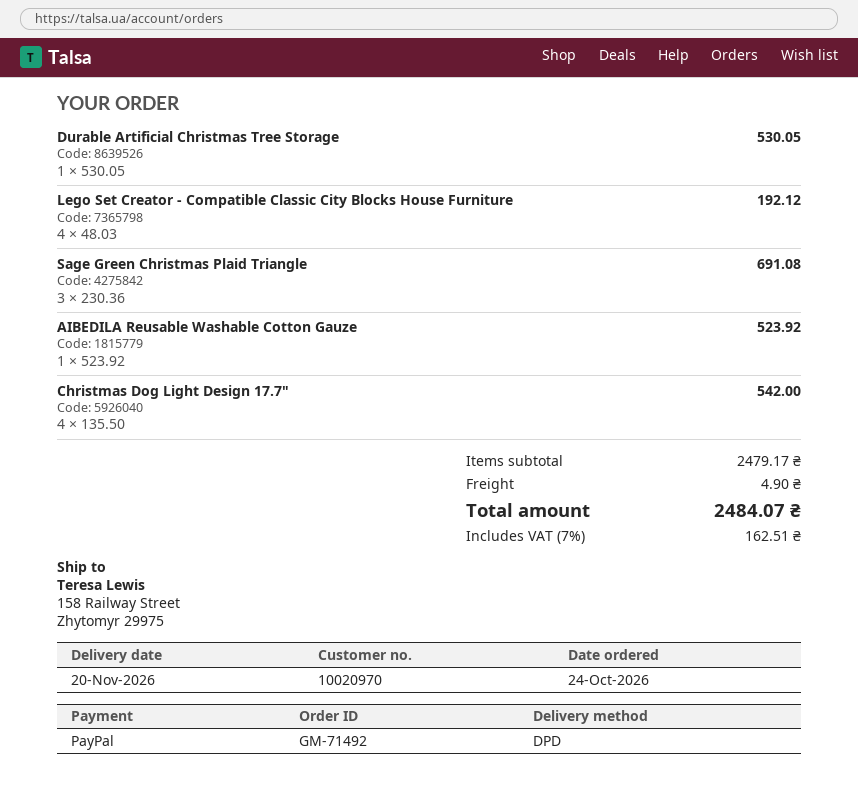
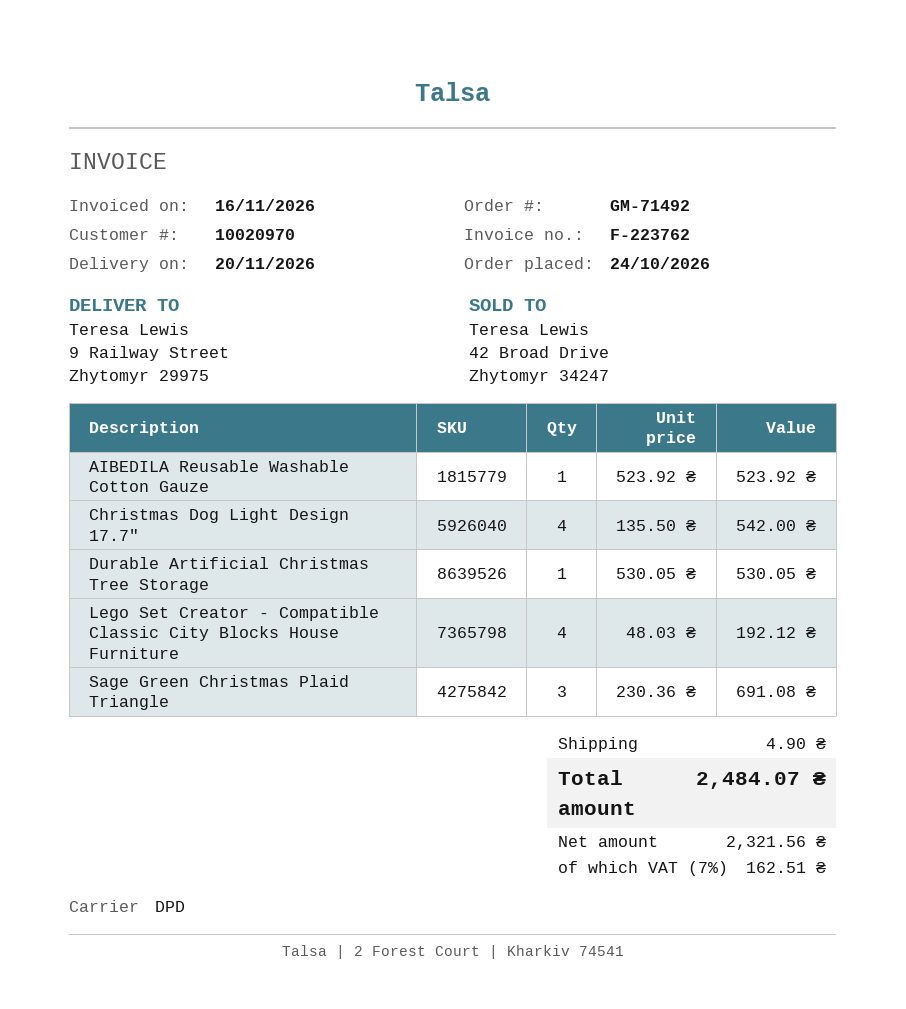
ship to: 158 Railway Street, Zhytomyr 29975 -> 9 Railway Street, Zhytomyr 29975

